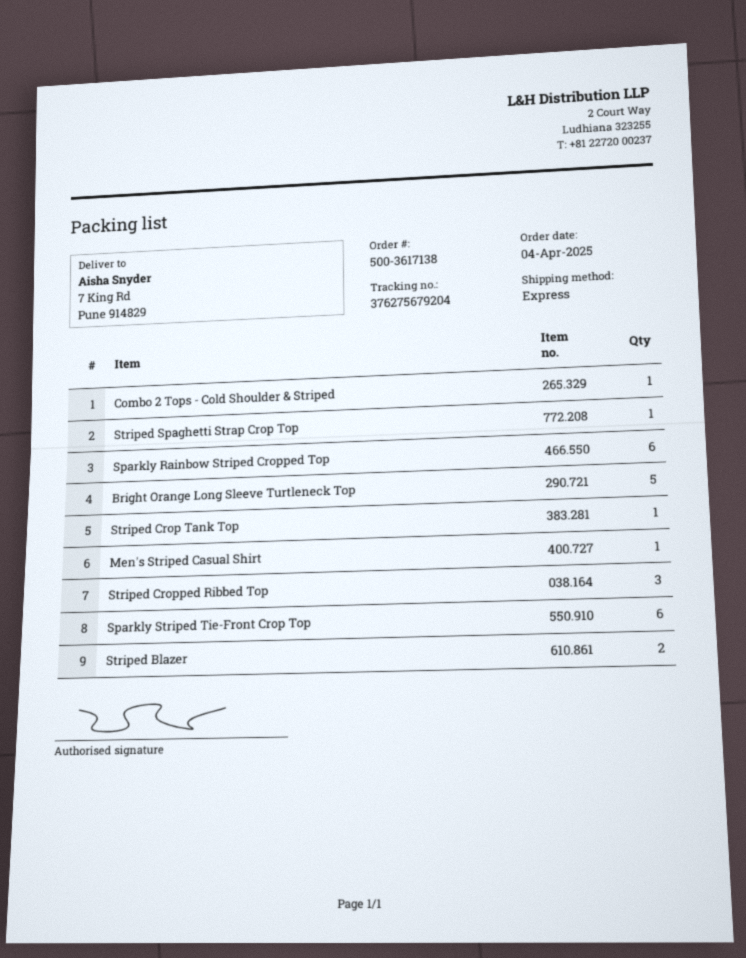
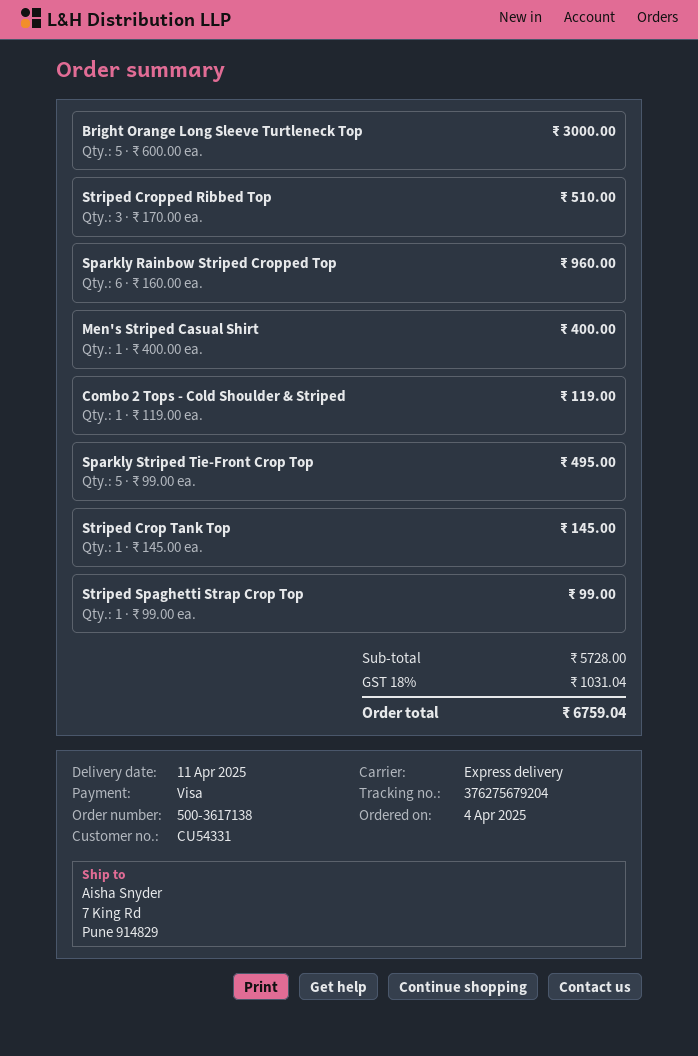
Sparkly Striped Tie-Front Crop Top: 6 -> 5
Striped Blazer: 2 -> none

